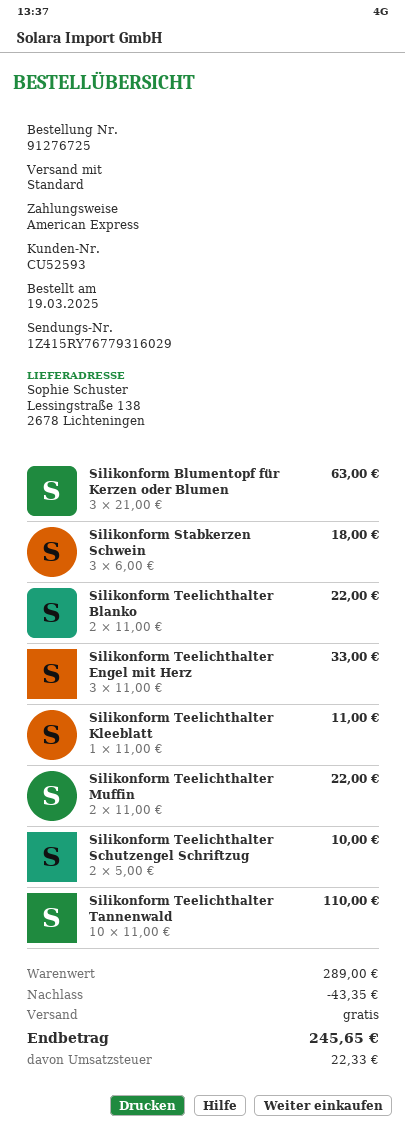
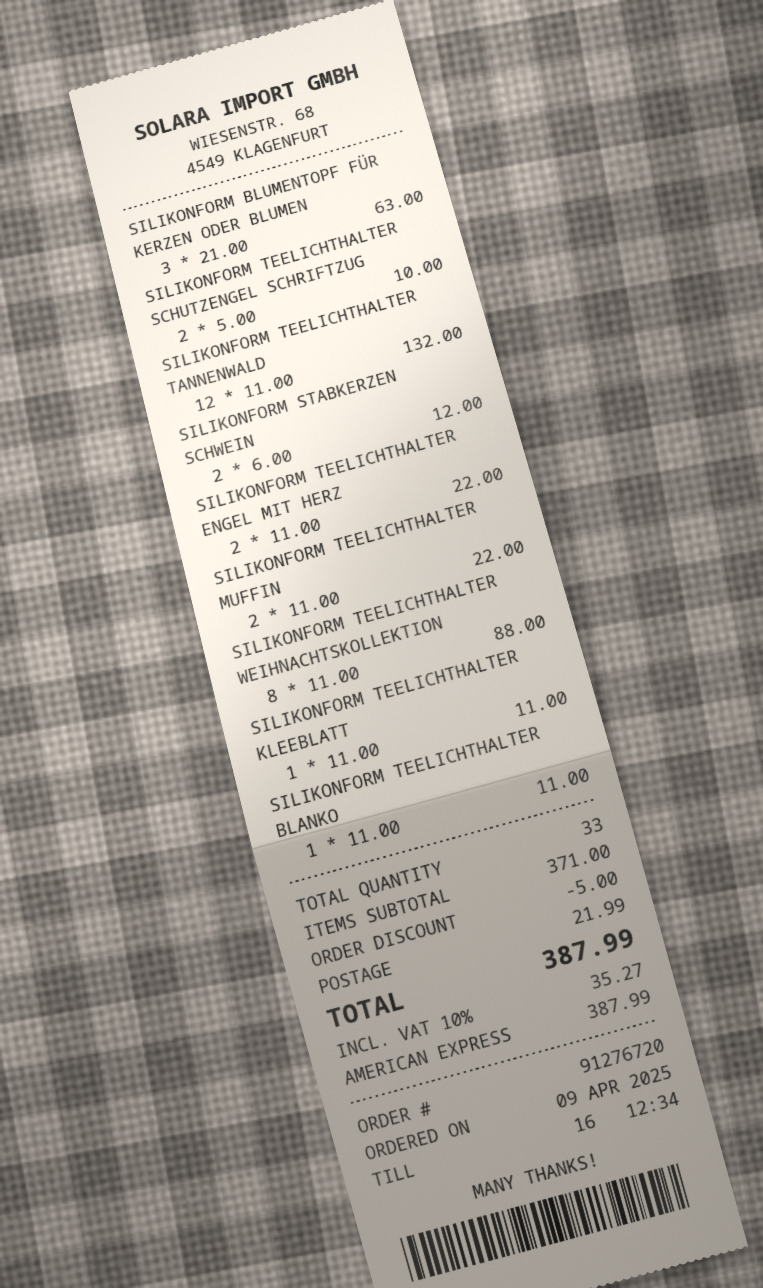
order number: 91276725 -> 91276720
order date: 2025-03-19 -> 2025-04-09
Silikonform Stabkerzen Schwein: 3 x 6.00 = 18.00 -> 2 x 6.00 = 12.00
Silikonform Teelichthalter Blanko: 2 x 11.00 = 22.00 -> 1 x 11.00 = 11.00
Silikonform Teelichthalter Engel mit Herz: 3 x 11.00 = 33.00 -> 2 x 11.00 = 22.00
Silikonform Teelichthalter Tannenwald: 10 x 11.00 = 110.00 -> 12 x 11.00 = 132.00
SILIKONFORM TEELICHTHALTER WEIHNACHTSKOLLEKTION: none -> 8 x 11.00 = 88.00
subtotal: 289.00 -> 371.00
discount: 43.35 -> 5.00
shipping: 0.00 -> 21.99
tax: 22.33 -> 35.27
total: 245.65 -> 387.99

